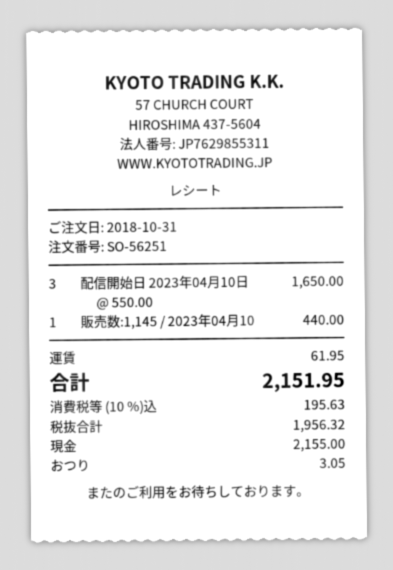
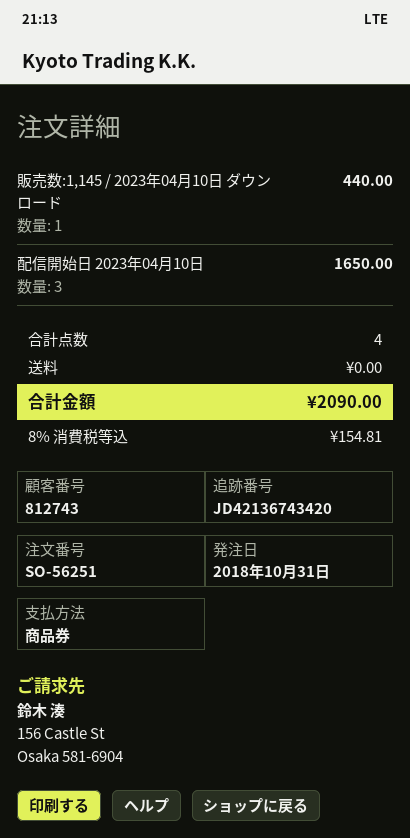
payment method: cash -> gift card
shipping: 61.95 -> 0.00
tax: 10% = 195.63 -> 8% = 154.81
total: 2151.95 -> 2090.00

